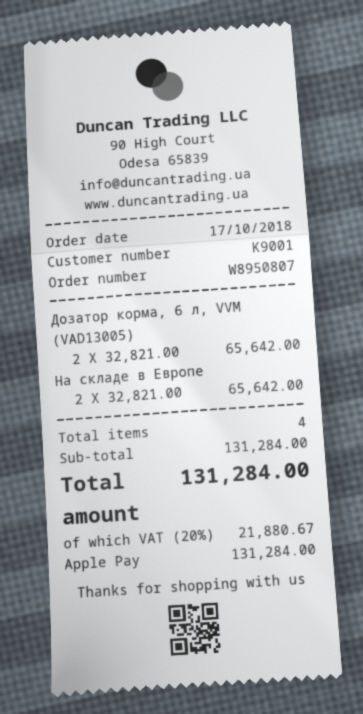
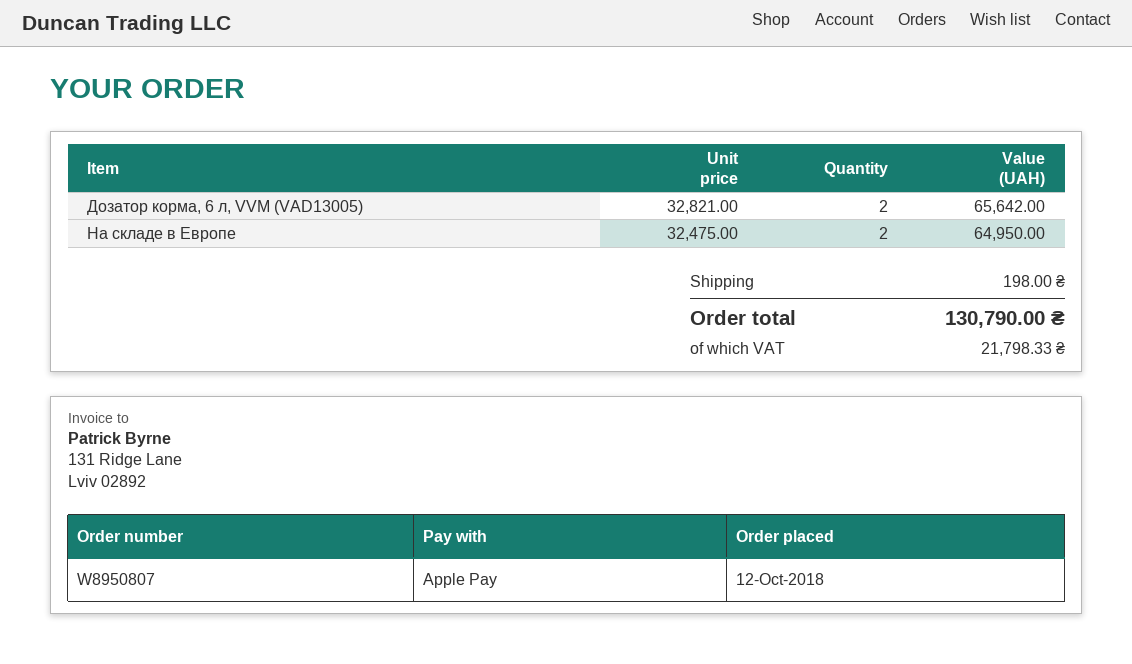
order date: 2018-10-17 -> 2018-10-12
На складе в Европе: 2 x 32821.00 = 65642.00 -> 2 x 32475.00 = 64950.00
shipping: none -> 198.00
tax: 21880.67 -> 21798.33
total: 131284.00 -> 130790.00

